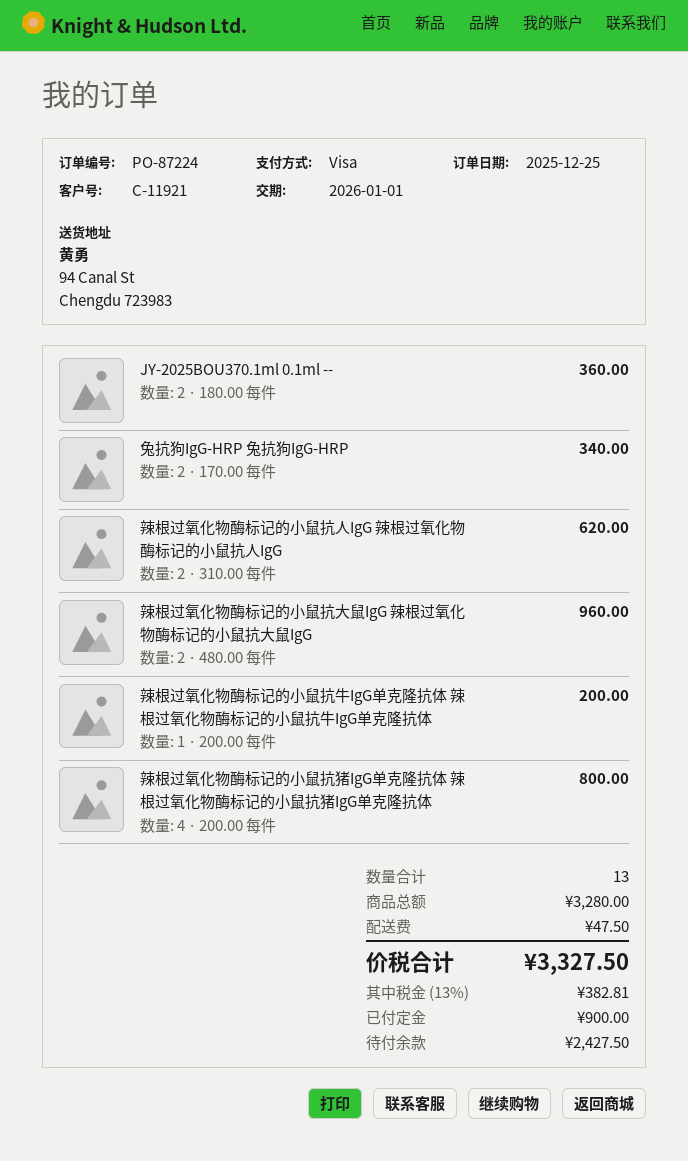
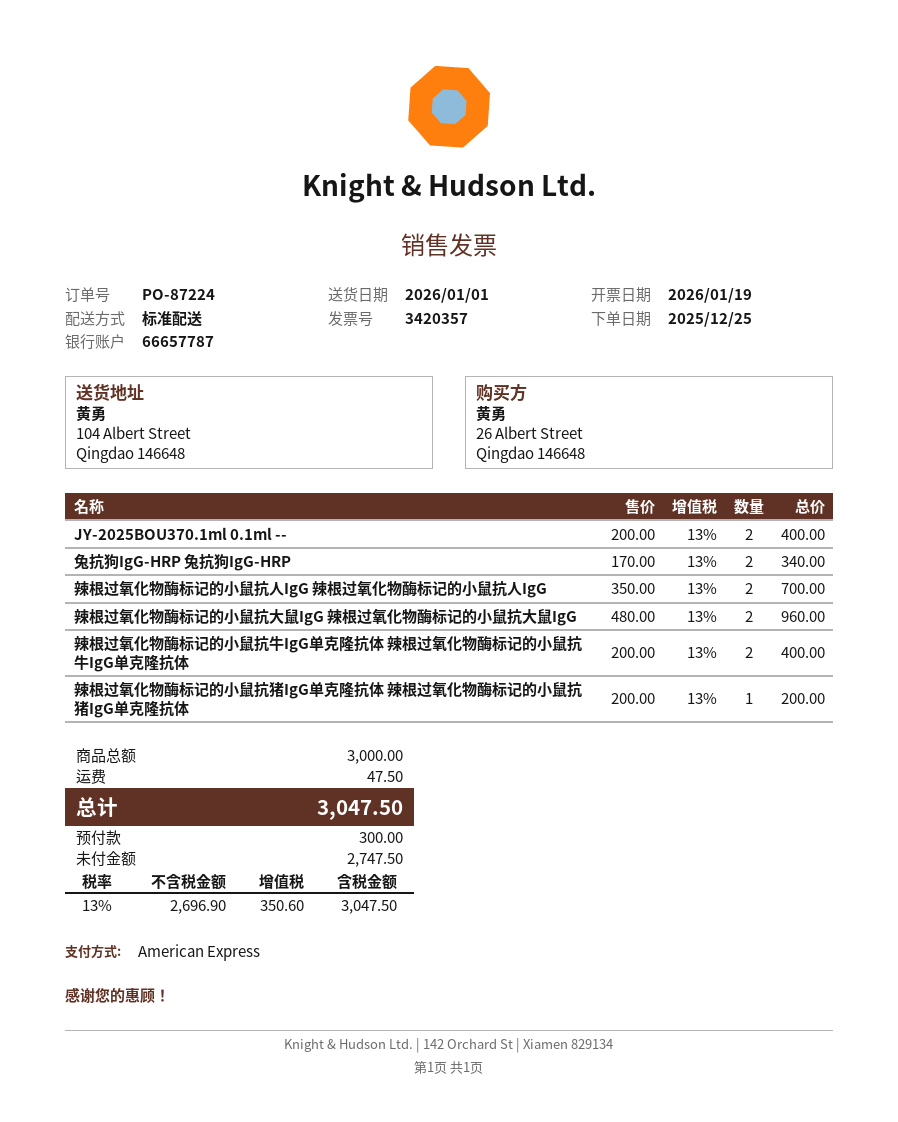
payment method: Visa -> American Express
ship to: 94 Canal St, Chengdu 723983 -> 104 Albert Street, Qingdao 146648
JY-2025BOU370.1ml 0.1ml --: 2 x 180.00 = 360.00 -> 2 x 200.00 = 400.00
辣根过氧化物酶标记的小鼠抗人IgG 辣根过氧化物酶标记的小鼠抗人IgG: 2 x 310.00 = 620.00 -> 2 x 350.00 = 700.00
辣根过氧化物酶标记的小鼠抗牛IgG单克隆抗体 辣根过氧化物酶标记的小鼠抗牛IgG单克隆抗体: 1 x 200.00 = 200.00 -> 2 x 200.00 = 400.00
辣根过氧化物酶标记的小鼠抗猪IgG单克隆抗体 辣根过氧化物酶标记的小鼠抗猪IgG单克隆抗体: 4 x 200.00 = 800.00 -> 1 x 200.00 = 200.00
subtotal: 3280.00 -> 3000.00
tax: 13% = 382.81 -> 13% = 350.60
total: 3327.50 -> 3047.50
deposit: 900.00 -> 300.00
balance: 2427.50 -> 2747.50

